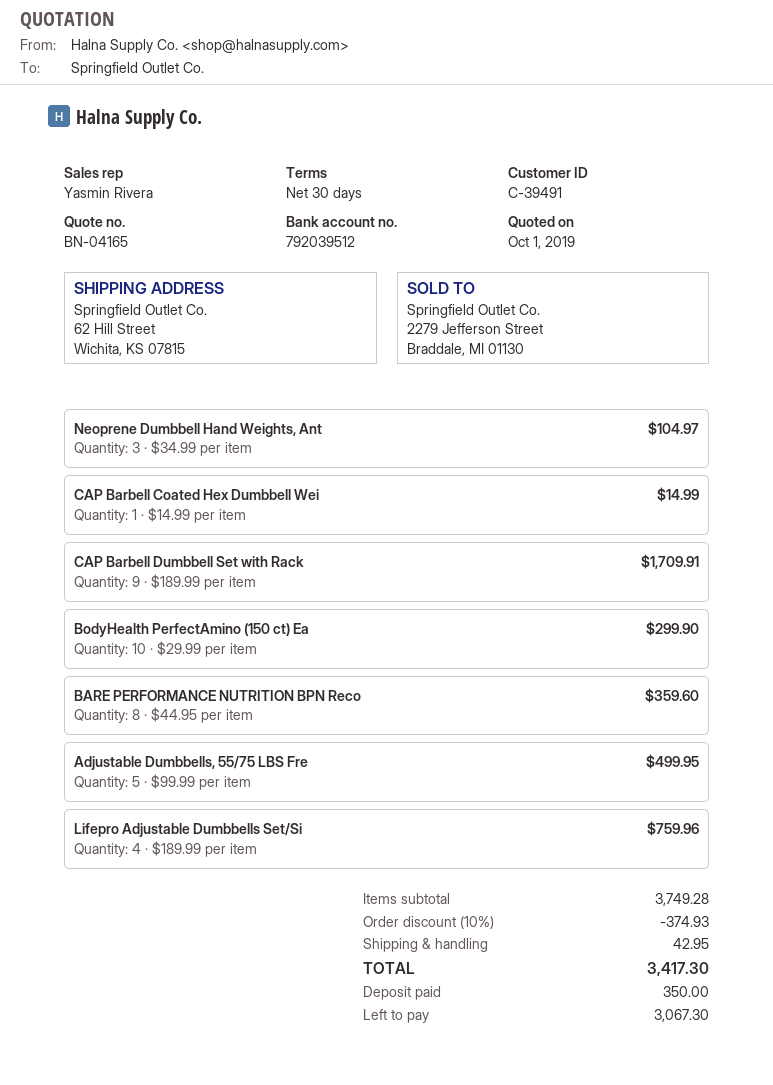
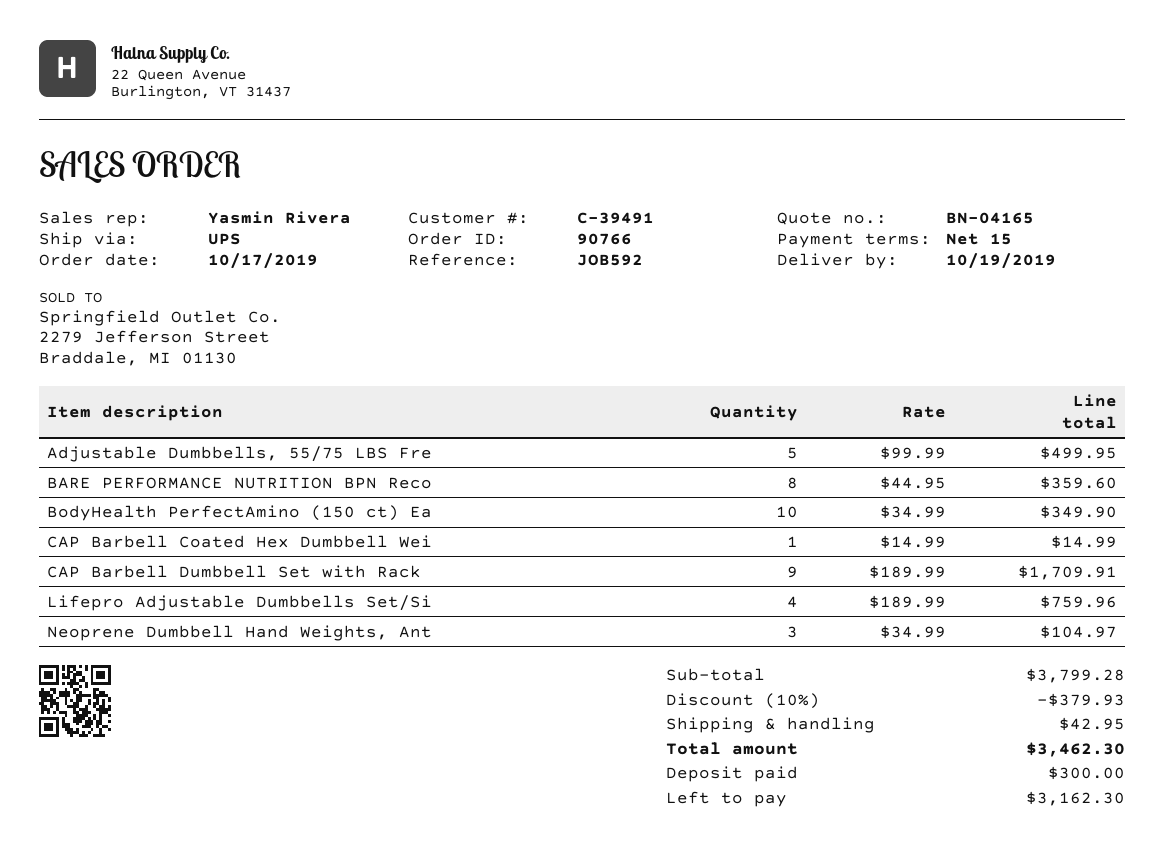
payment terms: 30 days -> 15 days
BodyHealth PerfectAmino (150 ct) Ea: 10 x 29.99 = 299.90 -> 10 x 34.99 = 349.90
subtotal: 3749.28 -> 3799.28
discount: 10% = 374.93 -> 10% = 379.93
total: 3417.30 -> 3462.30
deposit: 350.00 -> 300.00
balance: 3067.30 -> 3162.30

